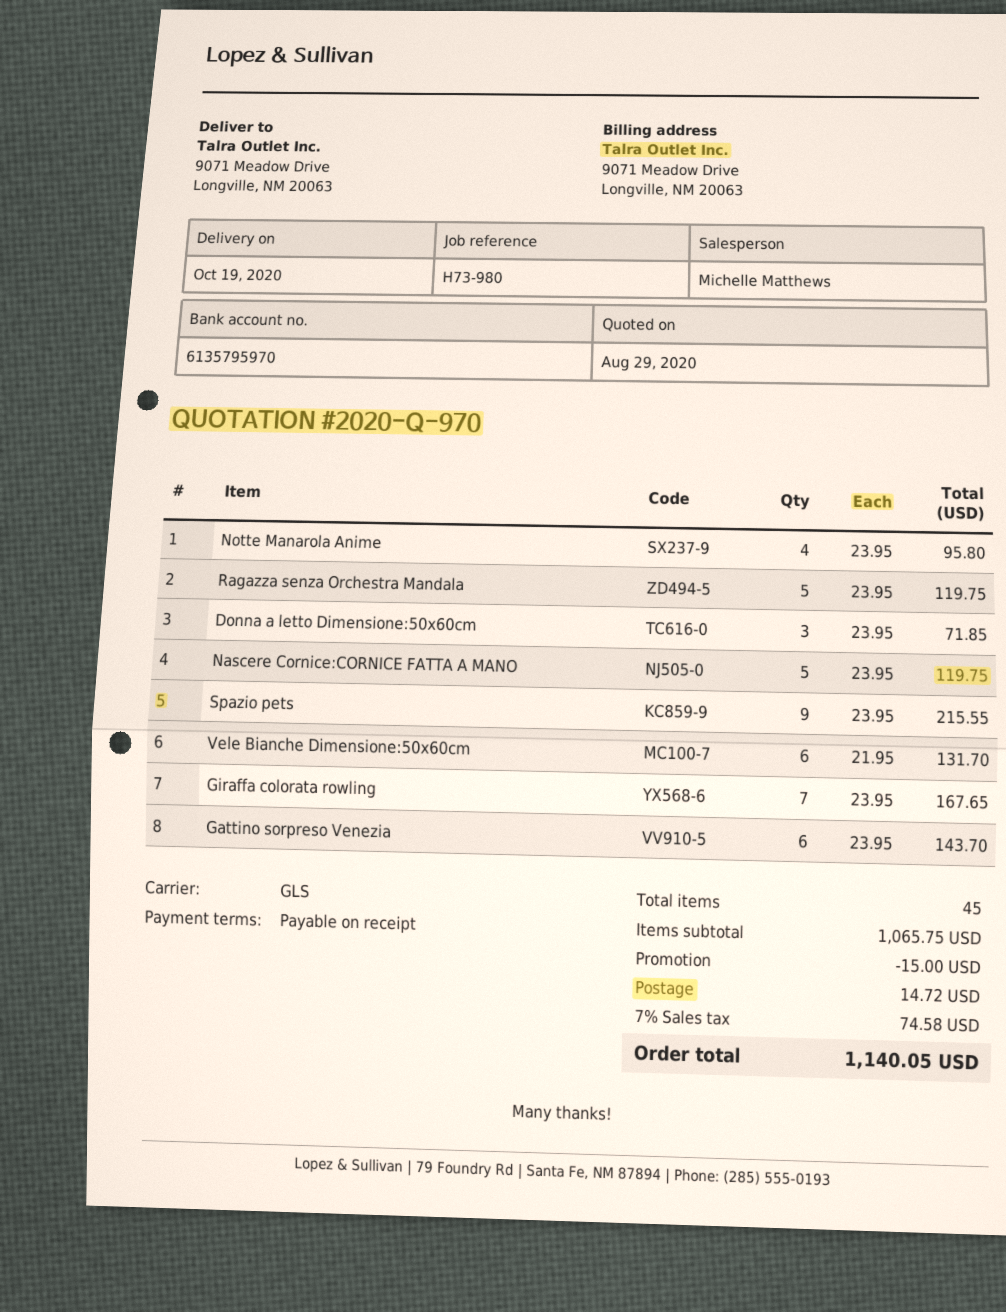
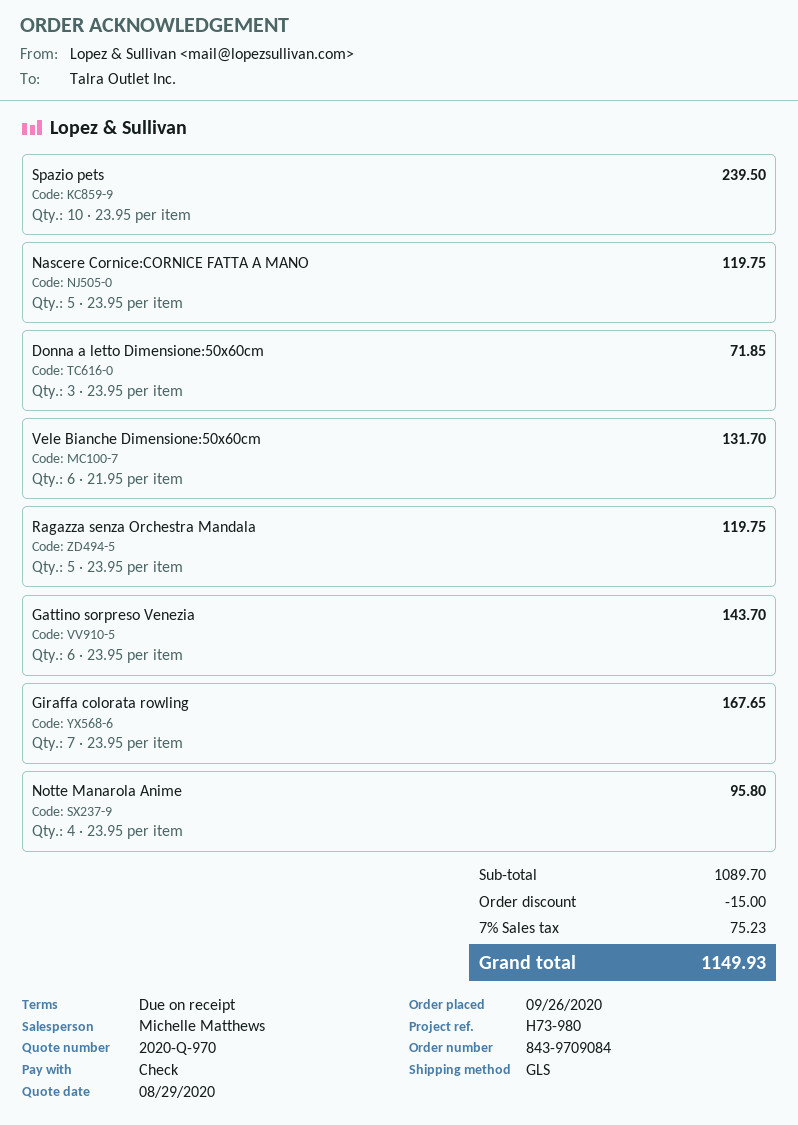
Spazio pets: 9 x 23.95 = 215.55 -> 10 x 23.95 = 239.50
subtotal: 1065.75 -> 1089.70
shipping: 14.72 -> none
tax: 7% = 74.58 -> 7% = 75.23
total: 1140.05 -> 1149.93

